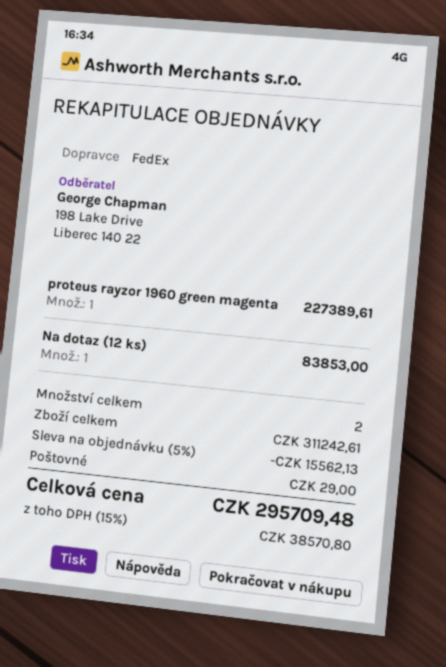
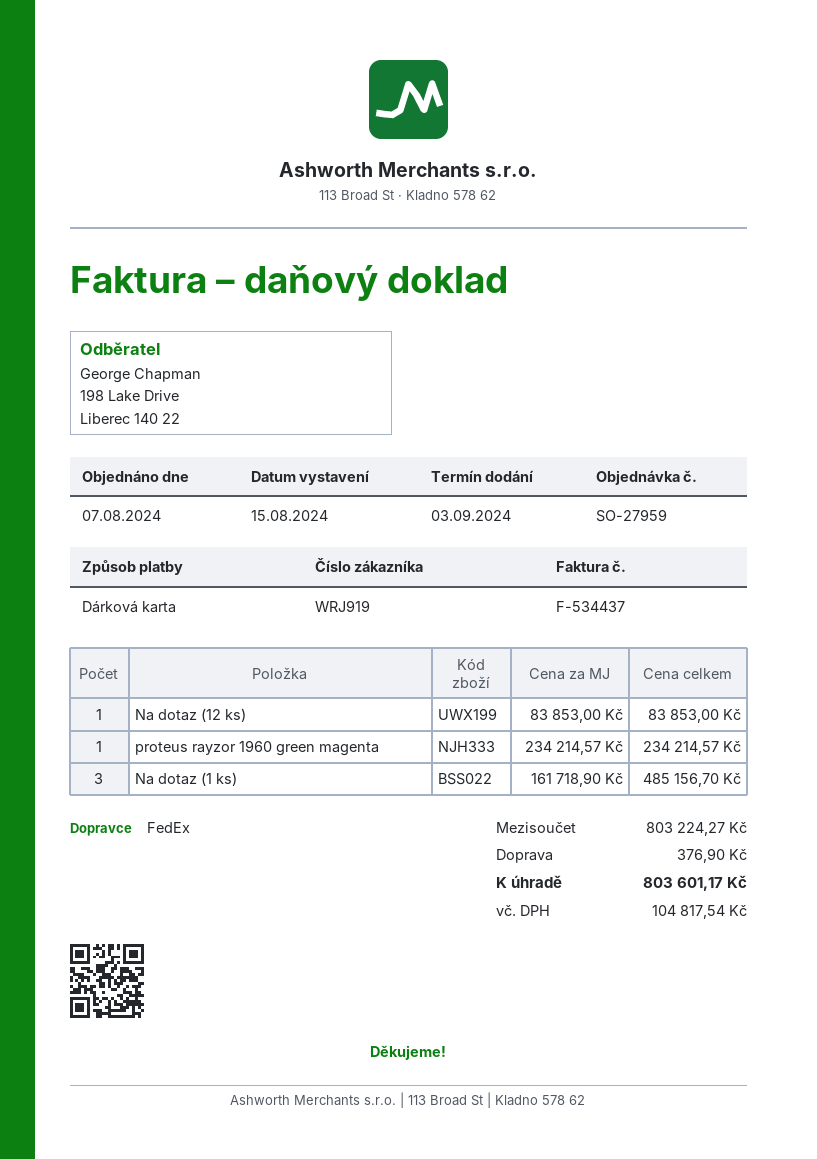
proteus rayzor 1960 green magenta: 1 for 227389.61 -> 1 for 234214.57
Na dotaz (1 ks): none -> 3 for 485156.70
subtotal: 311242.61 -> 803224.27
discount: 5% = 15562.13 -> none
shipping: 29.00 -> 376.90
tax: 38570.80 -> 104817.54
total: 295709.48 -> 803601.17

